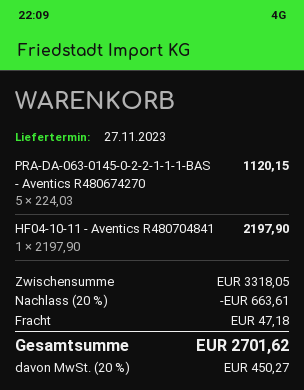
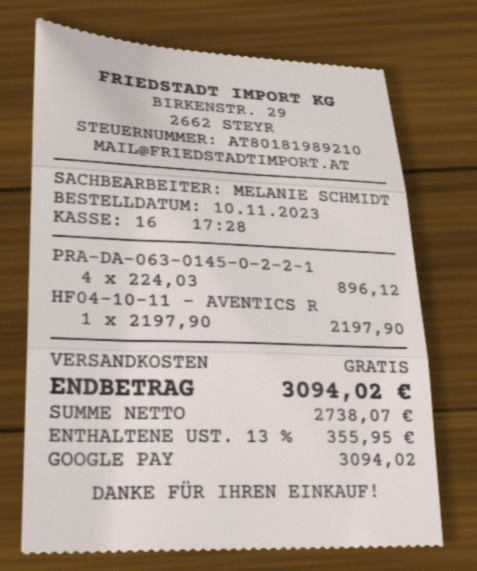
PRA-DA-063-0145-0-2-2-1-1-1-BAS - Aventics R480674270: 5 x 224.03 = 1120.15 -> 4 x 224.03 = 896.12
discount: 20% = 663.61 -> none
shipping: 47.18 -> 0.00
tax: 20% = 450.27 -> 13% = 355.95
total: 2701.62 -> 3094.02

